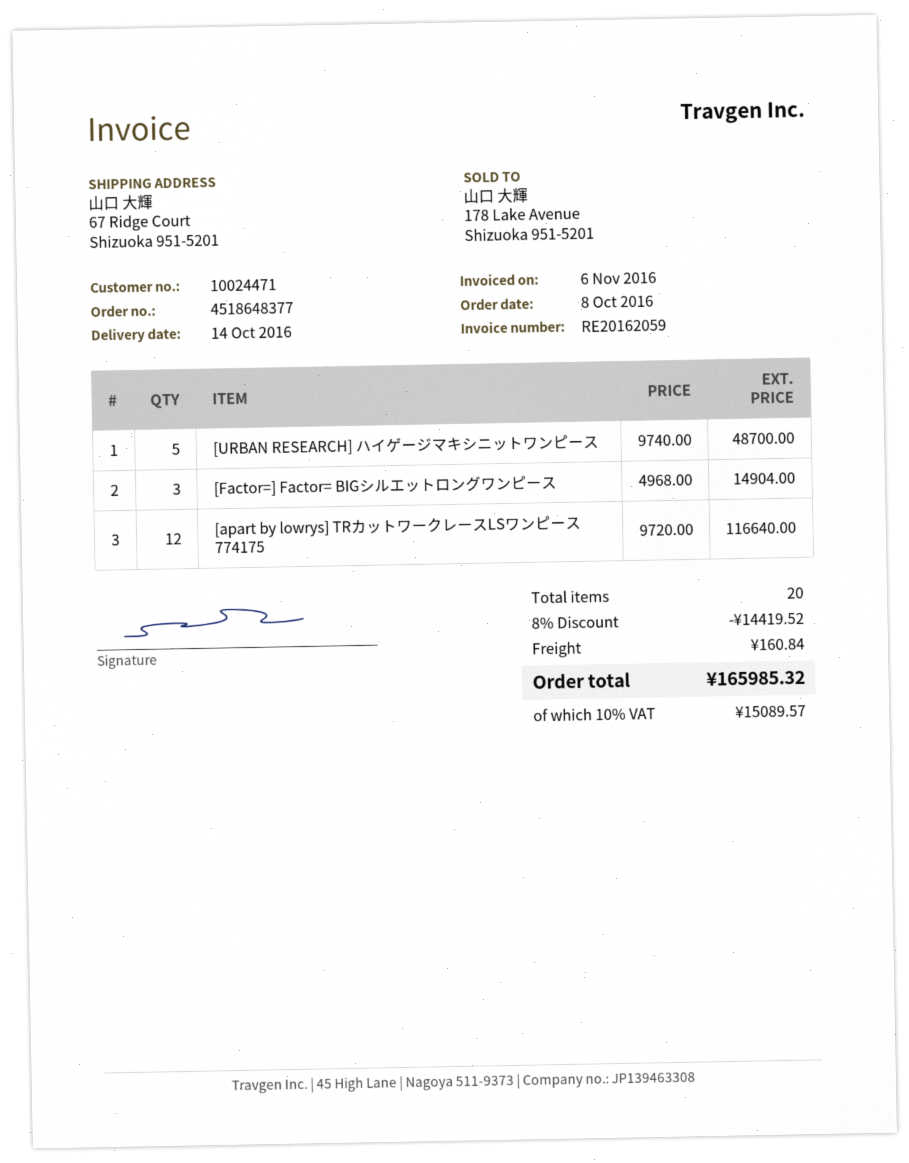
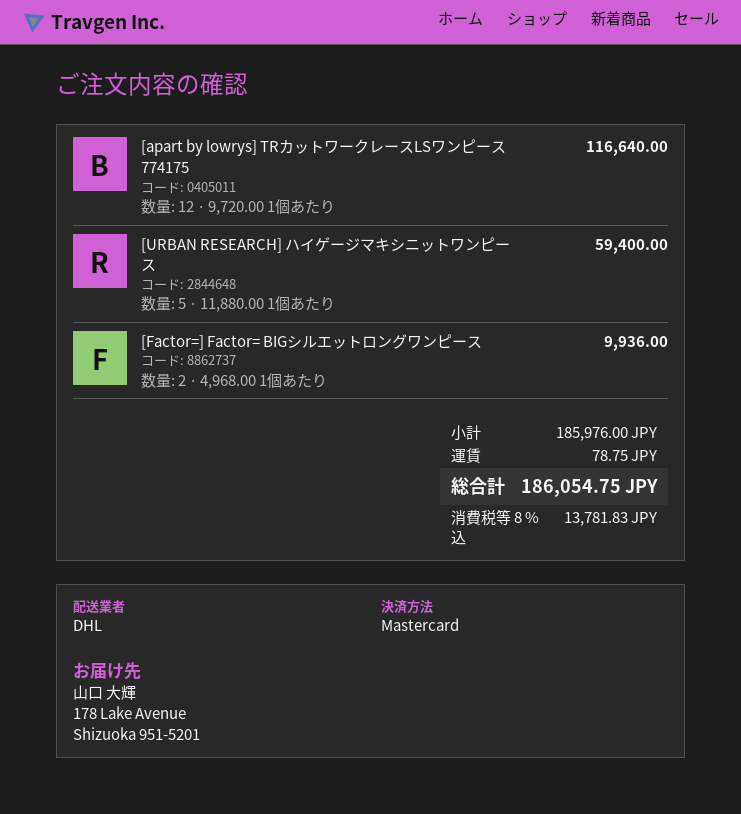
ship to: 67 Ridge Court, Shizuoka 951-5201 -> 178 Lake Avenue, Shizuoka 951-5201
[URBAN RESEARCH] ハイゲージマキシニットワンピース: 5 x 9740.00 = 48700.00 -> 5 x 11880.00 = 59400.00
[Factor=] Factor= BIGシルエットロングワンピース: 3 x 4968.00 = 14904.00 -> 2 x 4968.00 = 9936.00
discount: 8% = 14419.52 -> none
shipping: 160.84 -> 78.75
tax: 10% = 15089.57 -> 8% = 13781.83
total: 165985.32 -> 186054.75

